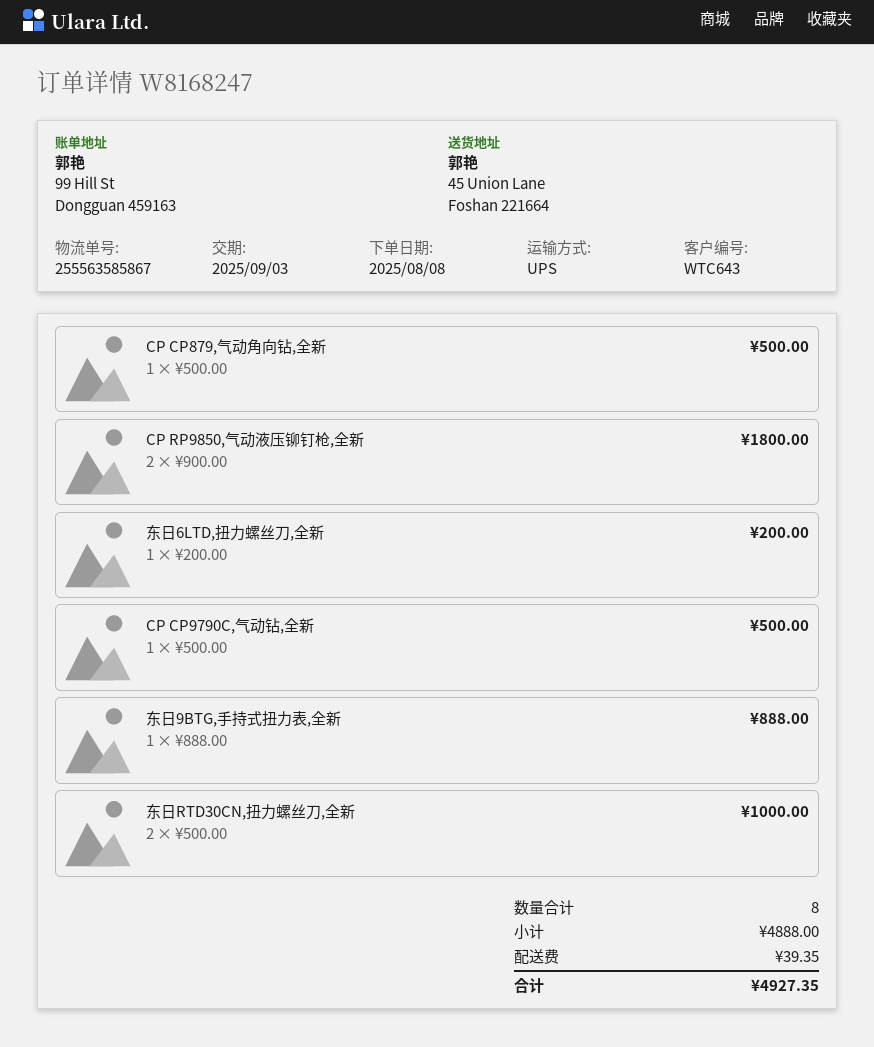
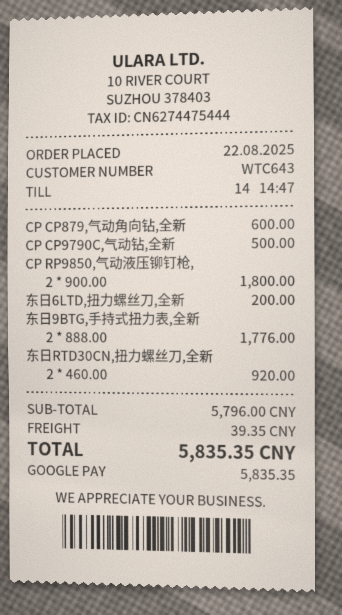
order date: 2025-08-08 -> 2025-08-22
CP CP879,气动角向钻,全新: 1 x 500.00 = 500.00 -> 1 x 600.00 = 600.00
东日9BTG,手持式扭力表,全新: 1 x 888.00 = 888.00 -> 2 x 888.00 = 1776.00
东日RTD30CN,扭力螺丝刀,全新: 2 x 500.00 = 1000.00 -> 2 x 460.00 = 920.00
subtotal: 4888.00 -> 5796.00
total: 4927.35 -> 5835.35

